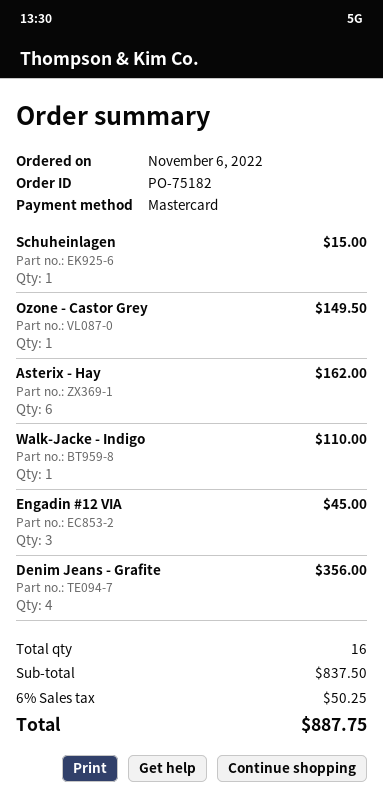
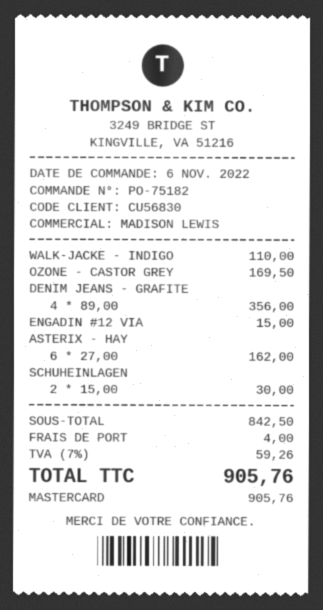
Schuheinlagen: 1 for 15.00 -> 2 for 30.00
Ozone - Castor Grey: 1 for 149.50 -> 1 for 169.50
Engadin #12 VIA: 3 for 45.00 -> 1 for 15.00
subtotal: 837.50 -> 842.50
shipping: none -> 4.00
tax: 6% = 50.25 -> 7% = 59.26
total: 887.75 -> 905.76

